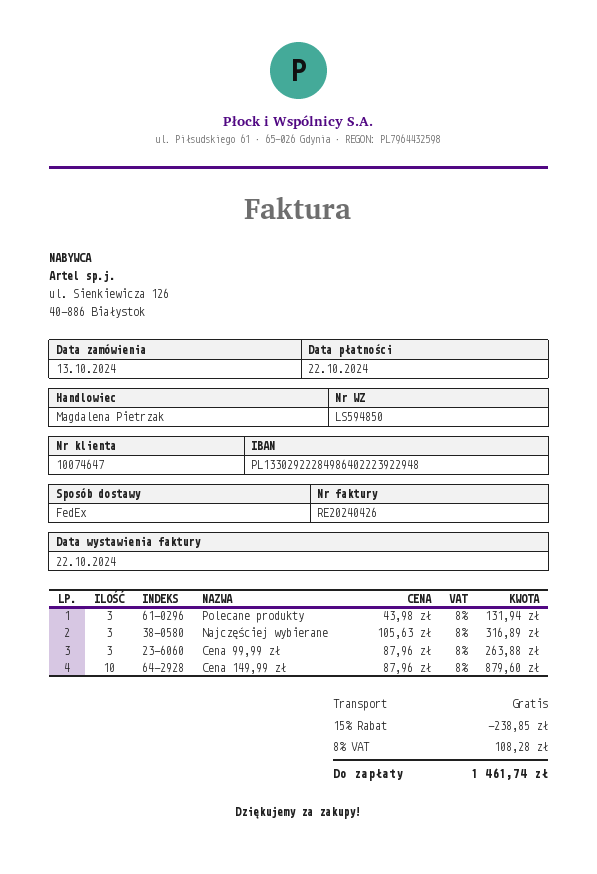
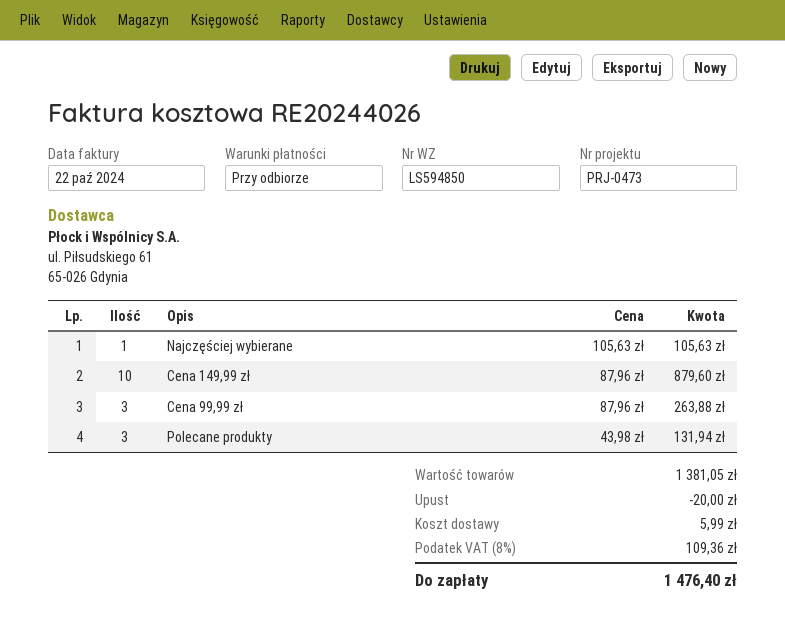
invoice number: RE20240426 -> RE20244026
Najczęściej wybierane: 3 x 105.63 = 316.89 -> 1 x 105.63 = 105.63
discount: 238.85 -> 20.00
shipping: 0.00 -> 5.99
tax: 8% = 108.28 -> 8% = 109.36
total: 1461.74 -> 1476.40

